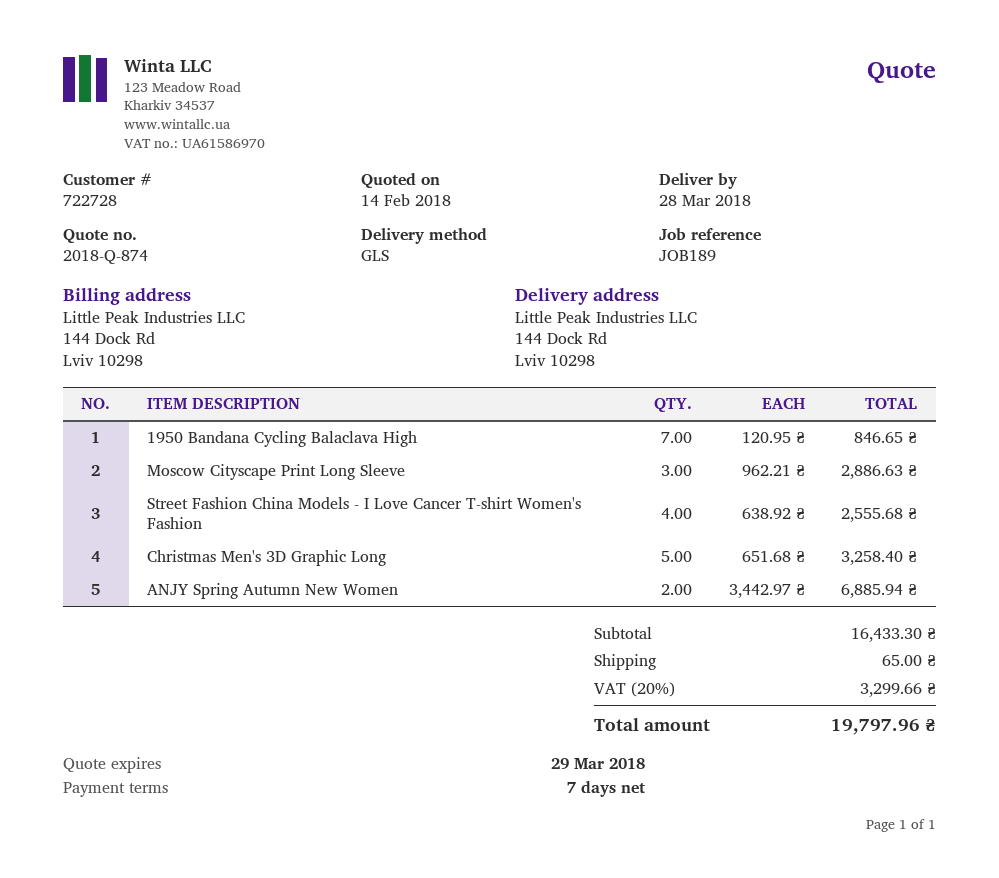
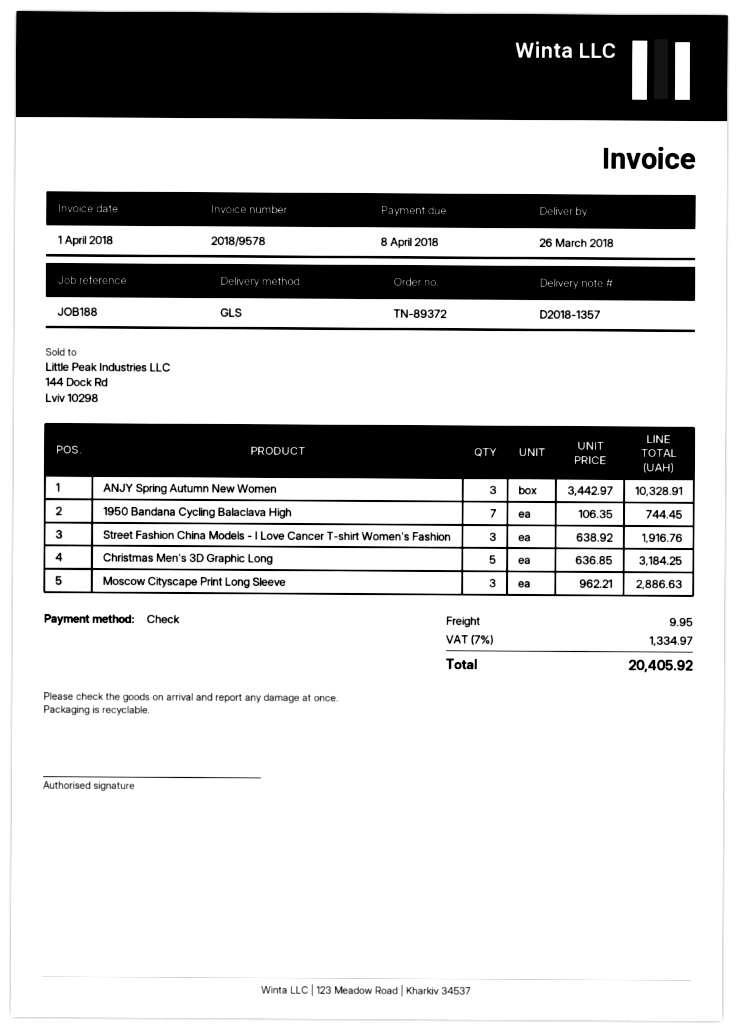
delivery date: 2018-03-28 -> 2018-03-26
reference: JOB189 -> JOB188
1950 Bandana Cycling Balaclava High: 7 x 120.95 = 846.65 -> 7 x 106.35 = 744.45
Street Fashion China Models - I Love Cancer T-shirt Women's Fashion: 4 x 638.92 = 2555.68 -> 3 x 638.92 = 1916.76
Christmas Men's 3D Graphic Long: 5 x 651.68 = 3258.40 -> 5 x 636.85 = 3184.25
ANJY Spring Autumn New Women: 2 x 3442.97 = 6885.94 -> 3 x 3442.97 = 10328.91
shipping: 65.00 -> 9.95
tax: 20% = 3299.66 -> 7% = 1334.97
total: 19797.96 -> 20405.92

